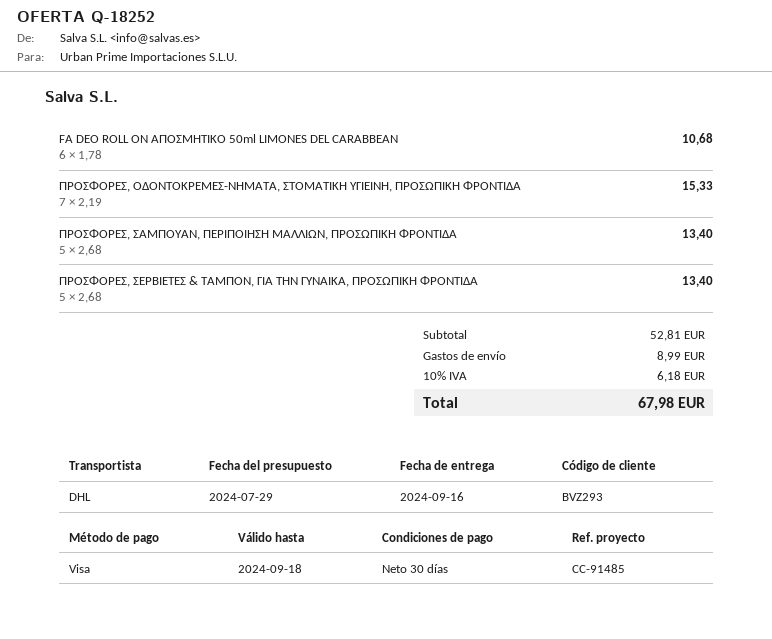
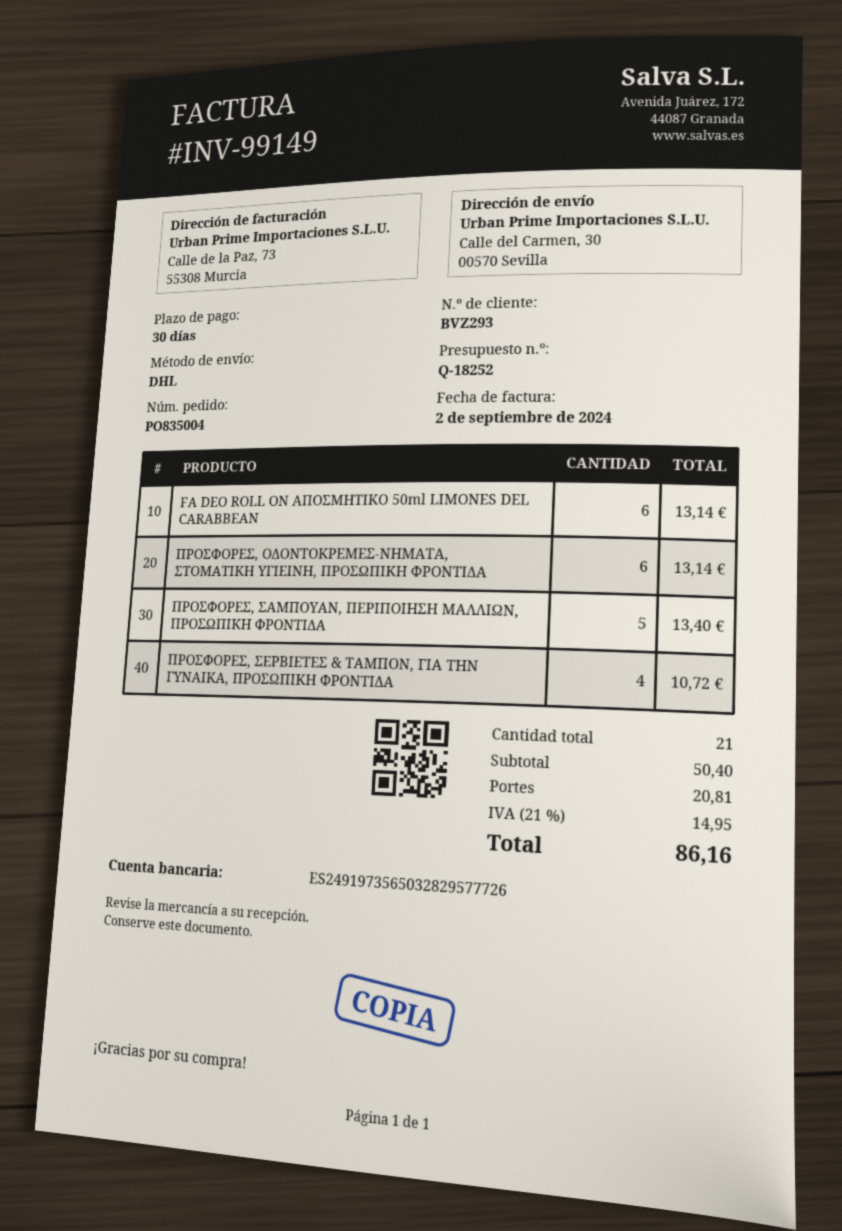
FA DEO ROLL ON ΑΠΟΣΜΗΤΙΚΟ 50ml LIMONES DEL CARABBEAN: 6 for 10.68 -> 6 for 13.14
ΠΡΟΣΦΟΡΕΣ, ΟΔΟΝΤΟΚΡΕΜΕΣ-ΝΗΜΑΤΑ, ΣΤΟΜΑΤΙΚΗ ΥΓΙΕΙΝΗ, ΠΡΟΣΩΠΙΚΗ ΦΡΟΝΤΙΔΑ: 7 for 15.33 -> 6 for 13.14
ΠΡΟΣΦΟΡΕΣ, ΣΕΡΒΙΕΤΕΣ & ΤΑΜΠΟΝ, ΓΙΑ ΤΗΝ ΓΥΝΑΙΚΑ, ΠΡΟΣΩΠΙΚΗ ΦΡΟΝΤΙΔΑ: 5 for 13.40 -> 4 for 10.72
subtotal: 52.81 -> 50.40
shipping: 8.99 -> 20.81
tax: 10% = 6.18 -> 21% = 14.95
total: 67.98 -> 86.16

